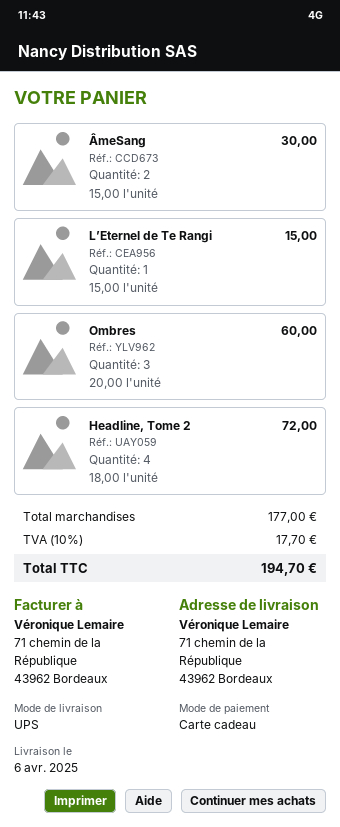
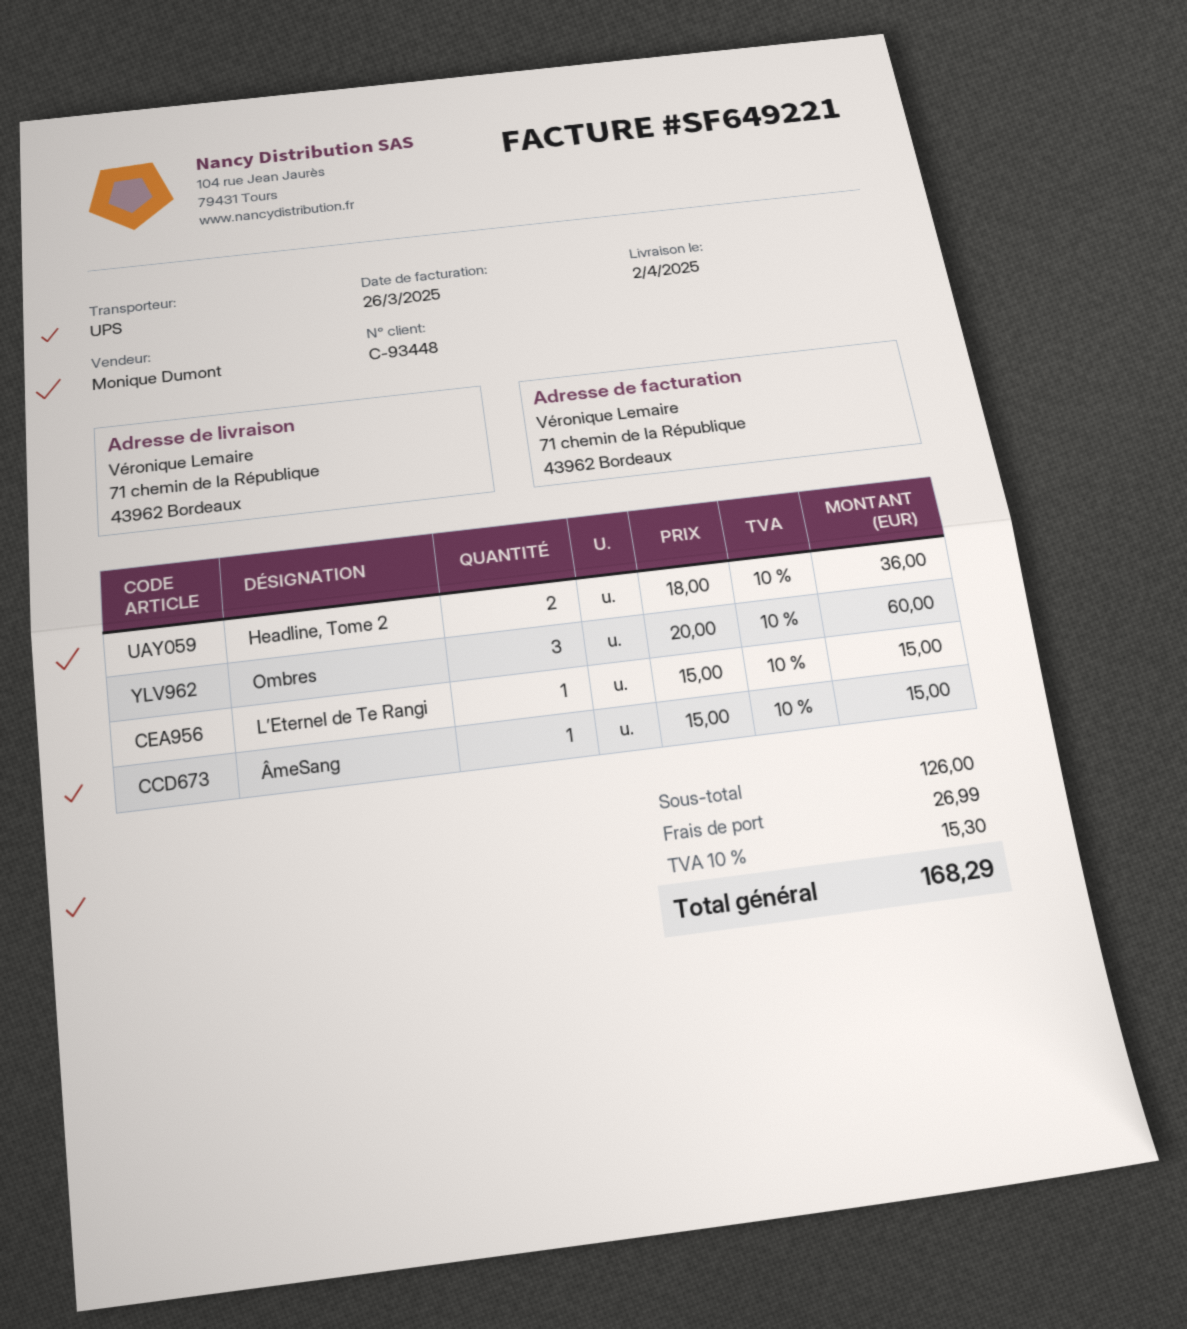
delivery date: 2025-04-06 -> 2025-04-02
ÂmeSang: 2 x 15.00 = 30.00 -> 1 x 15.00 = 15.00
Headline, Tome 2: 4 x 18.00 = 72.00 -> 2 x 18.00 = 36.00
subtotal: 177.00 -> 126.00
shipping: none -> 26.99
tax: 10% = 17.70 -> 10% = 15.30
total: 194.70 -> 168.29

